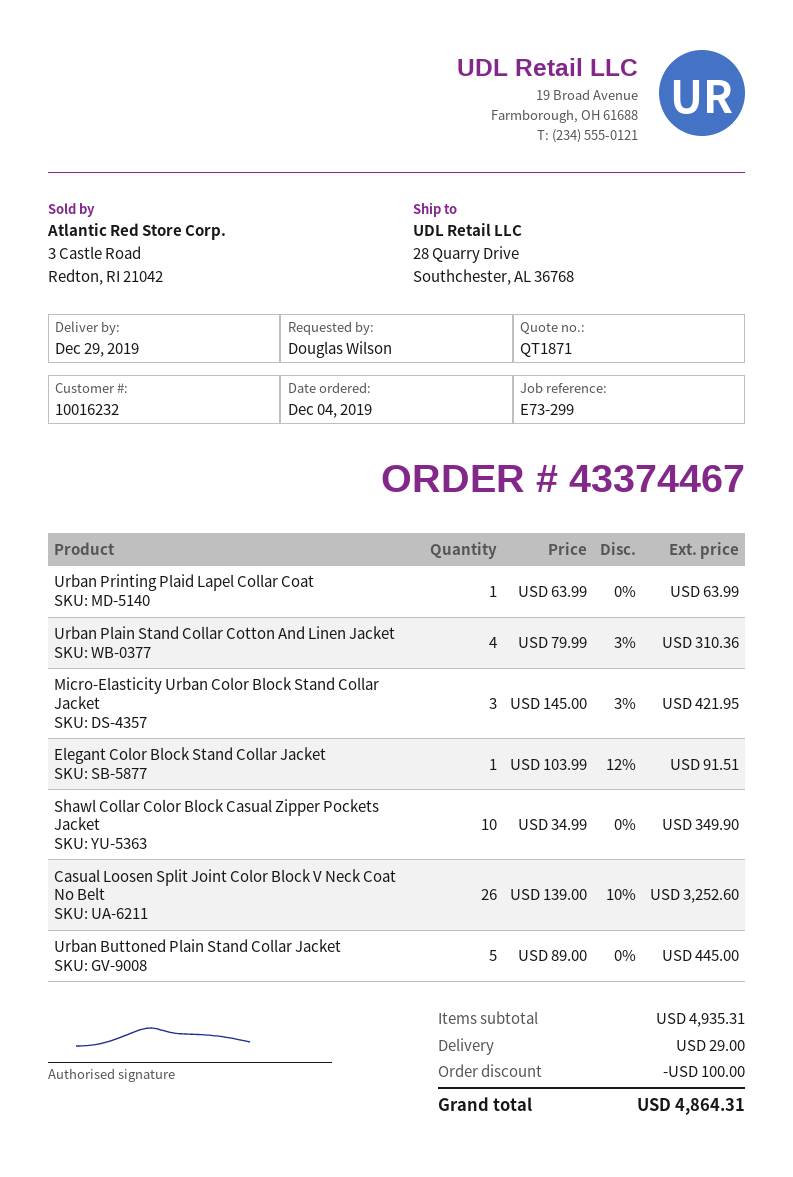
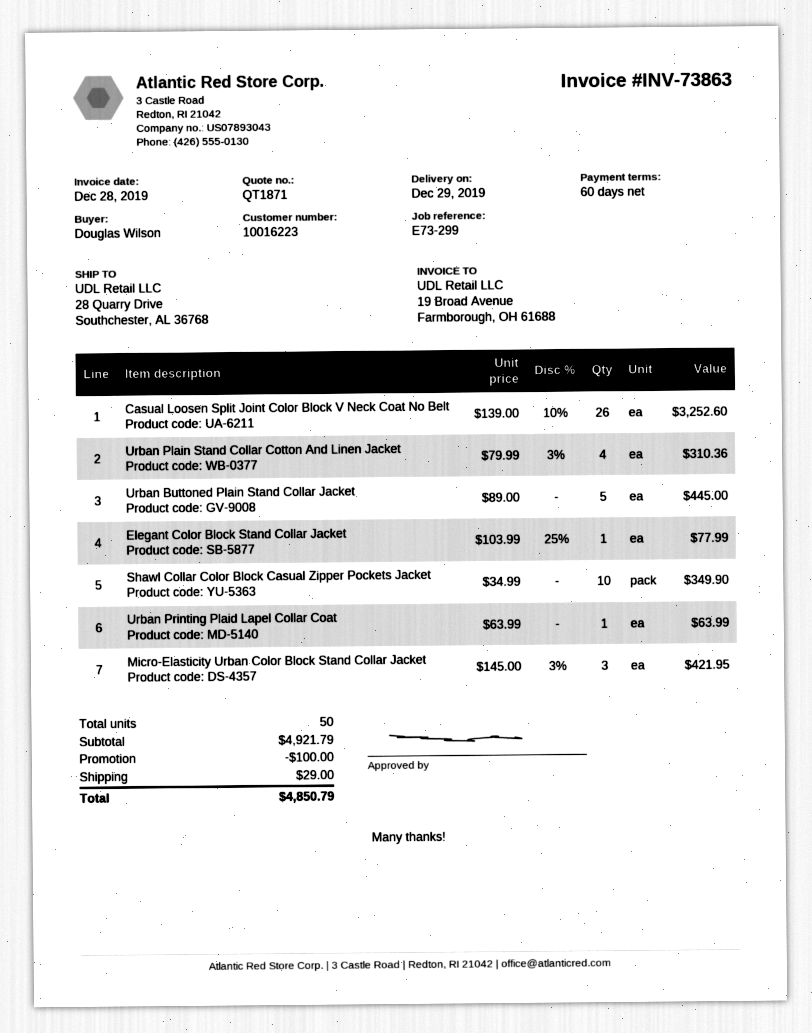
customer number: 10016232 -> 10016223
Elegant Color Block Stand Collar Jacket: 1 x 103.99 - 12% = 91.51 -> 1 x 103.99 - 25% = 77.99
subtotal: 4935.31 -> 4921.79
total: 4864.31 -> 4850.79

